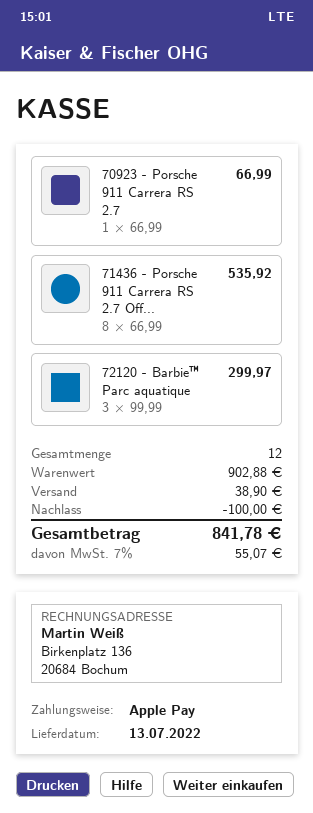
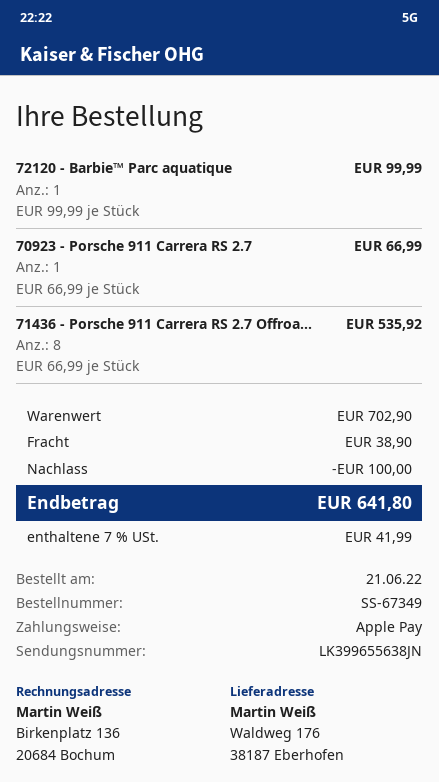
72120 - Barbie™ Parc aquatique: 3 x 99.99 = 299.97 -> 1 x 99.99 = 99.99
subtotal: 902.88 -> 702.90
tax: 7% = 55.07 -> 7% = 41.99
total: 841.78 -> 641.80

